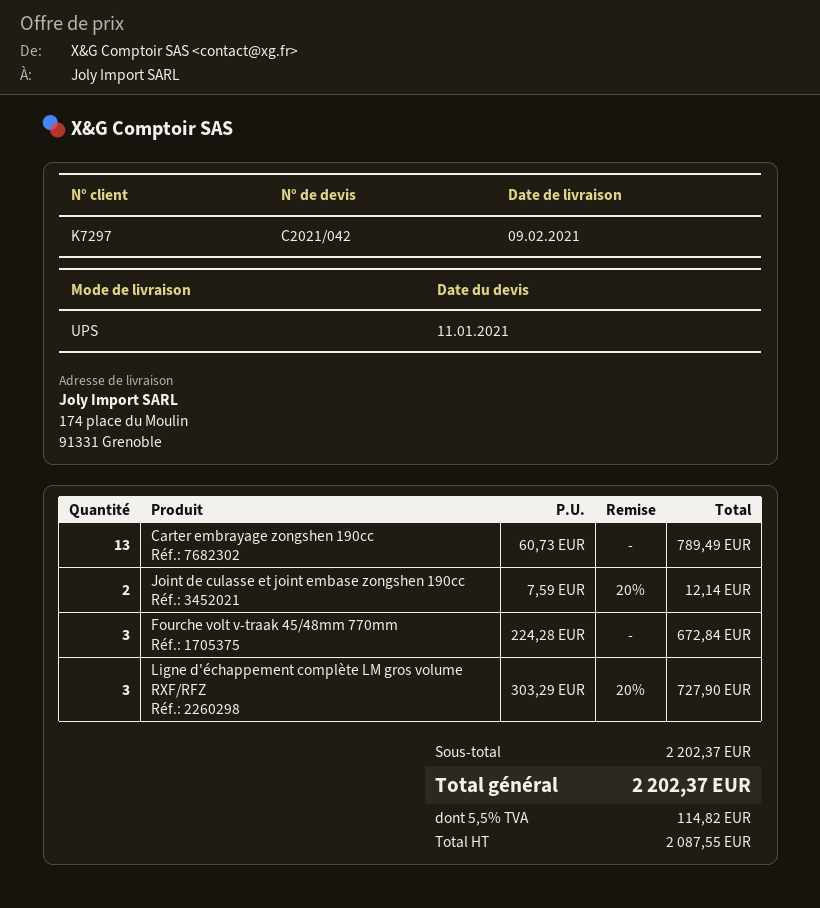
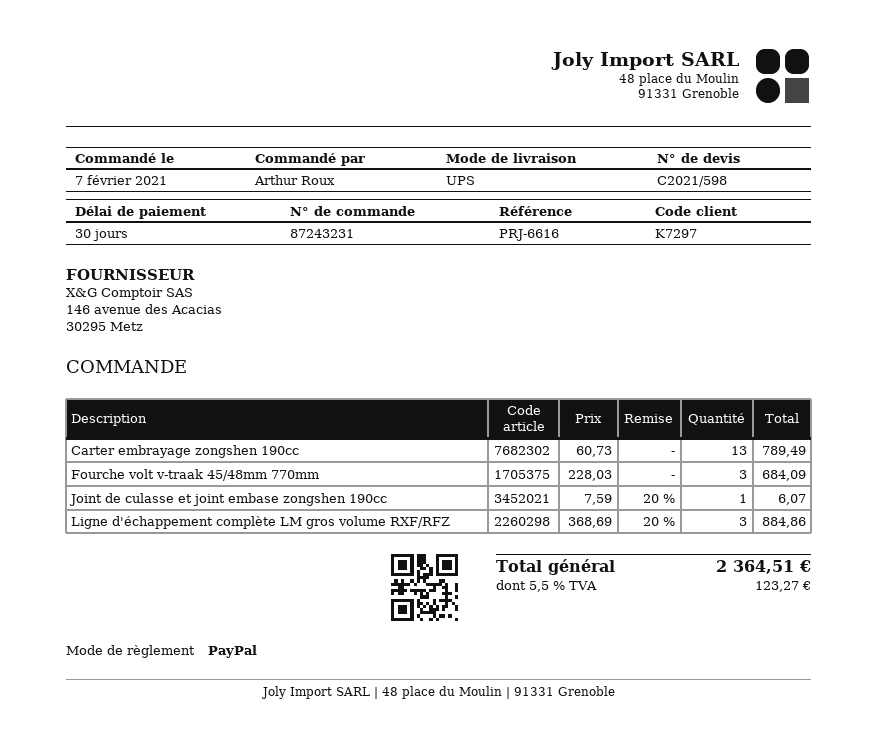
quote number: C2021/042 -> C2021/598
Joint de culasse et joint embase zongshen 190cc: 2 x 7.59 - 20% = 12.14 -> 1 x 7.59 - 20% = 6.07
Fourche volt v-traak 45/48mm 770mm: 3 x 224.28 = 672.84 -> 3 x 228.03 = 684.09
Ligne d'échappement complète LM gros volume RXF/RFZ: 3 x 303.29 - 20% = 727.90 -> 3 x 368.69 - 20% = 884.86
tax: 5.5% = 114.82 -> 5.5% = 123.27
total: 2202.37 -> 2364.51

